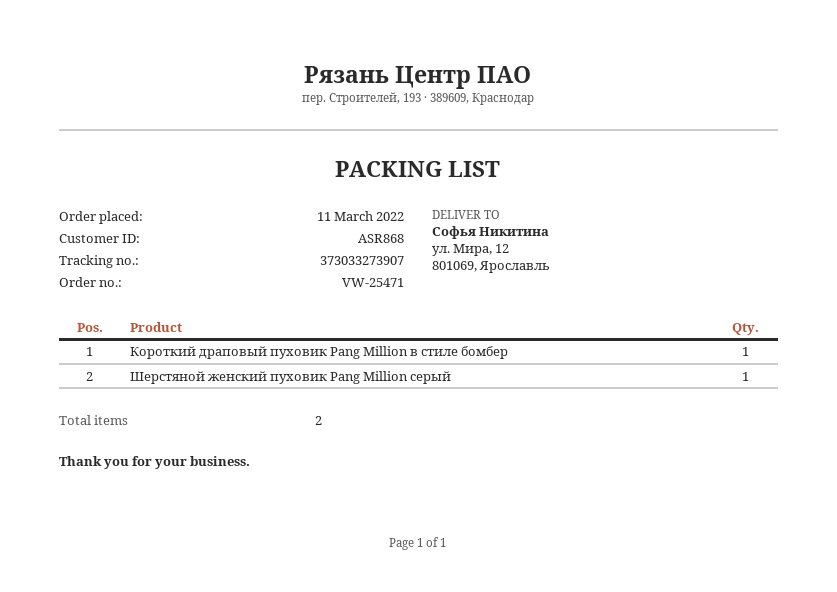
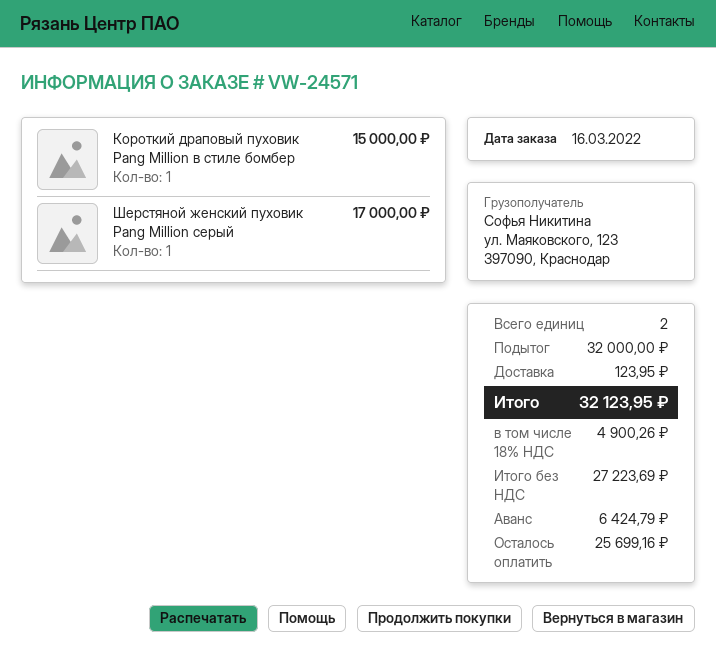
order number: VW-25471 -> VW-24571
order date: 2022-03-11 -> 2022-03-16
ship to: ул. Мира, 12, 801069, Ярославль -> ул. Маяковского, 123, 397090, Краснодар

